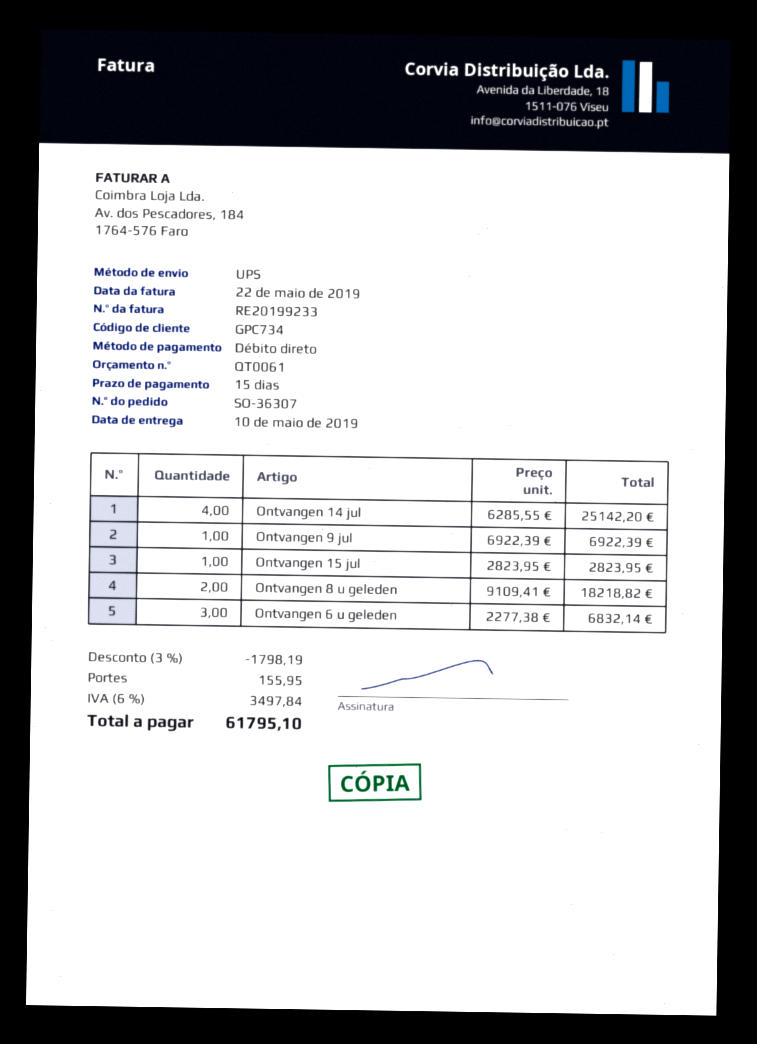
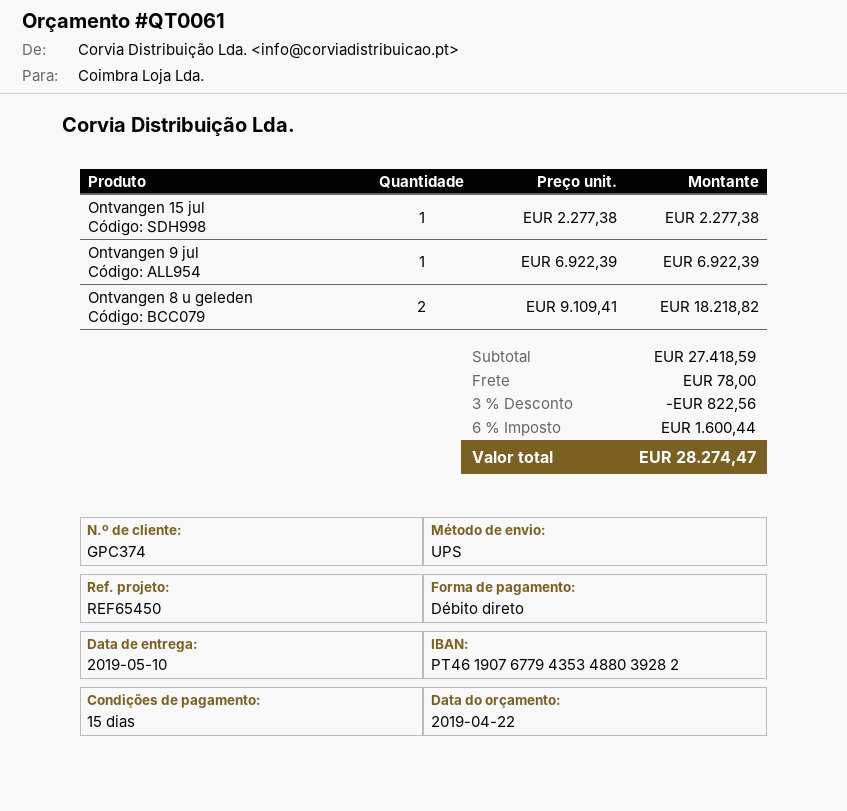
customer number: GPC734 -> GPC374
Ontvangen 14 jul: 4 x 6285.55 = 25142.20 -> none
Ontvangen 15 jul: 1 x 2823.95 = 2823.95 -> 1 x 2277.38 = 2277.38
Ontvangen 6 u geleden: 3 x 2277.38 = 6832.14 -> none
discount: 3% = 1798.19 -> 3% = 822.56
shipping: 155.95 -> 78.00
tax: 6% = 3497.84 -> 6% = 1600.44
total: 61795.10 -> 28274.47

